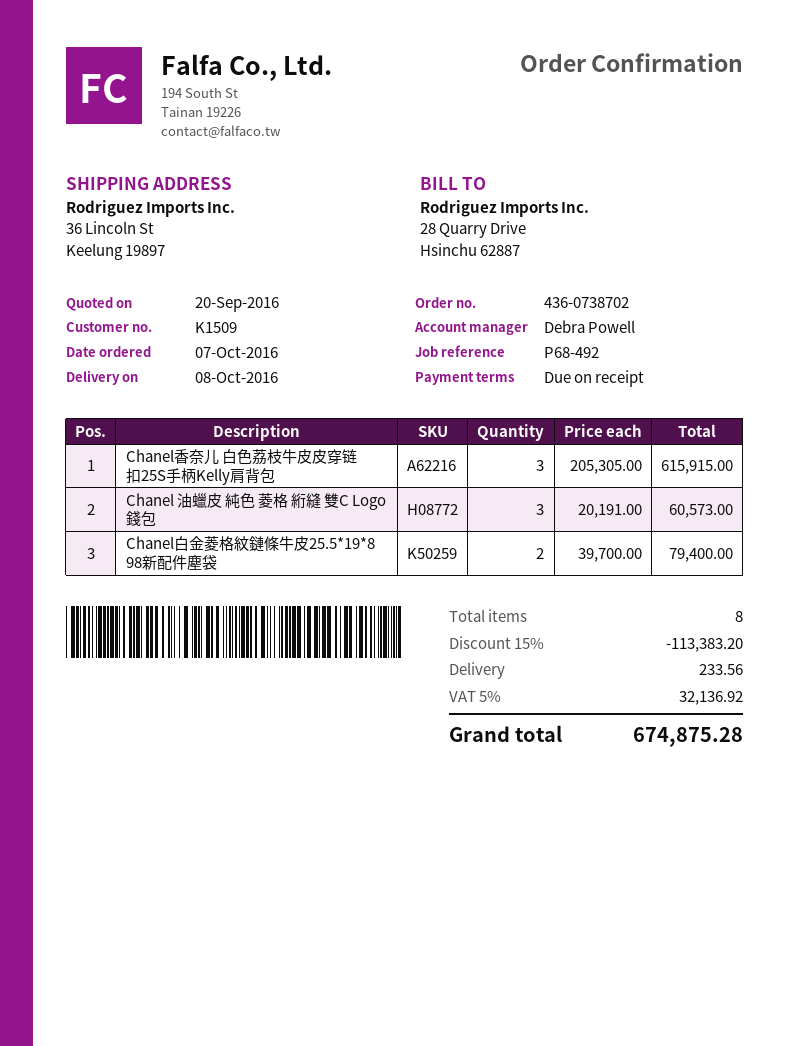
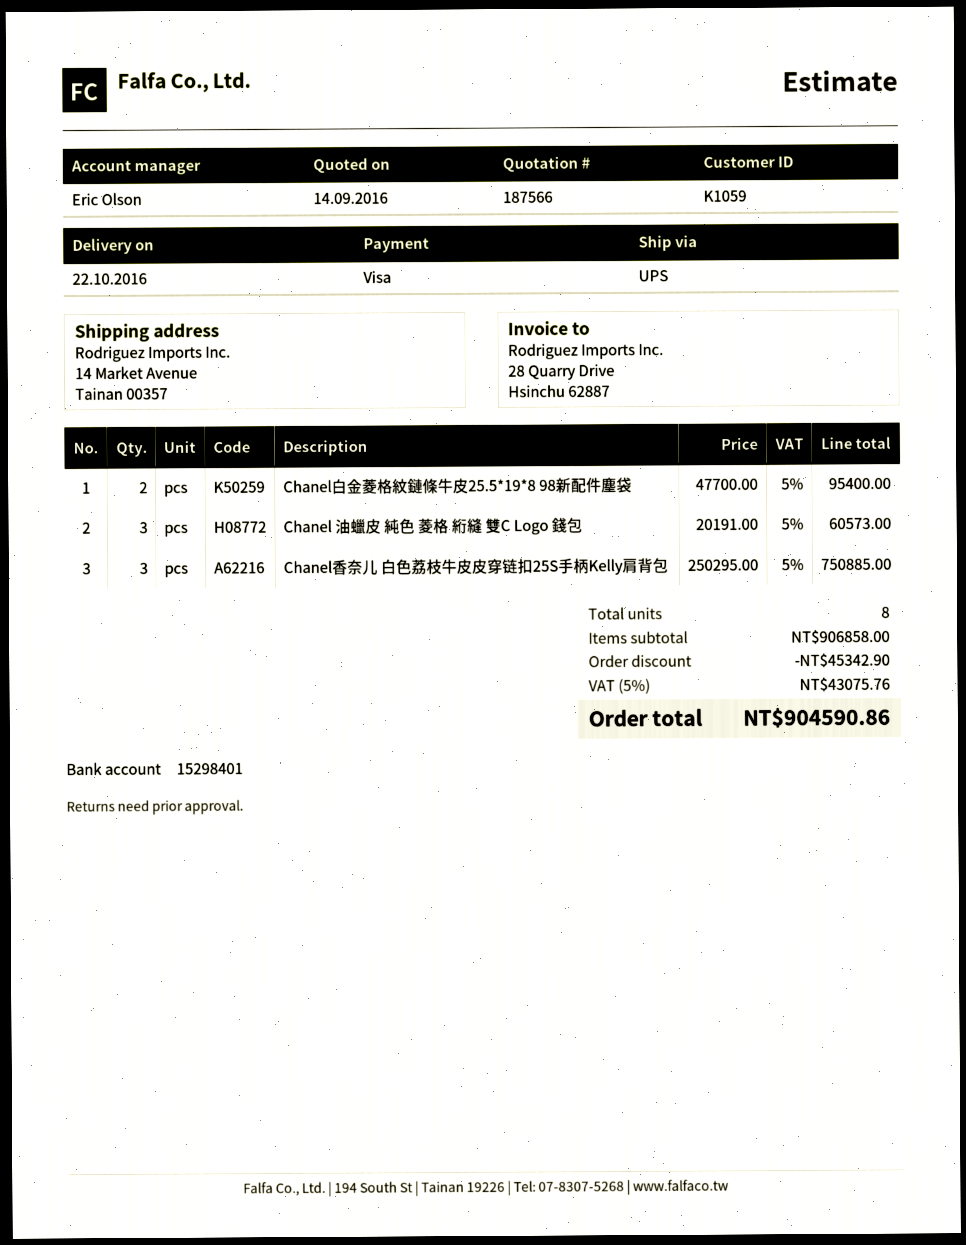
quote date: 2016-09-20 -> 2016-09-14
delivery date: 2016-10-08 -> 2016-10-22
customer number: K1509 -> K1059
sales rep: Debra Powell -> Eric Olson
ship to: 36 Lincoln St, Keelung 19897 -> 14 Market Avenue, Tainan 00357
Chanel香奈儿 白色荔枝牛皮皮穿链扣25S手柄Kelly肩背包: 3 x 205305.00 = 615915.00 -> 3 x 250295.00 = 750885.00
Chanel白金菱格紋鏈條牛皮25.5*19*8 98新配件塵袋: 2 x 39700.00 = 79400.00 -> 2 x 47700.00 = 95400.00
discount: 113383.20 -> 45342.90
shipping: 233.56 -> none
tax: 5% = 32136.92 -> 5% = 43075.76
total: 674875.28 -> 904590.86

